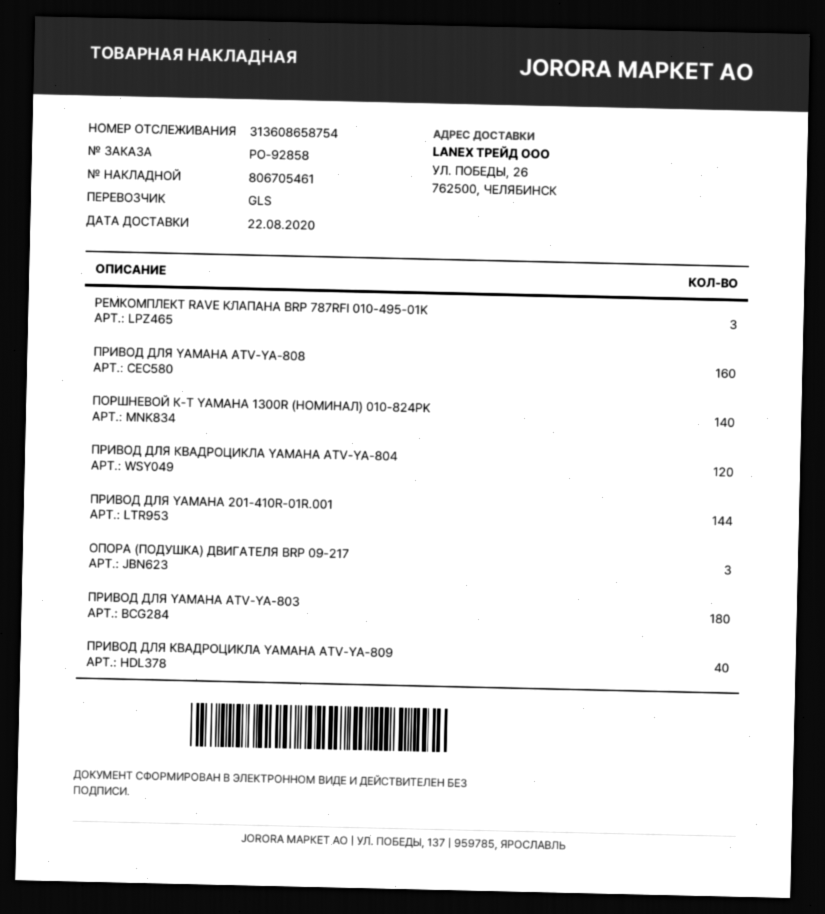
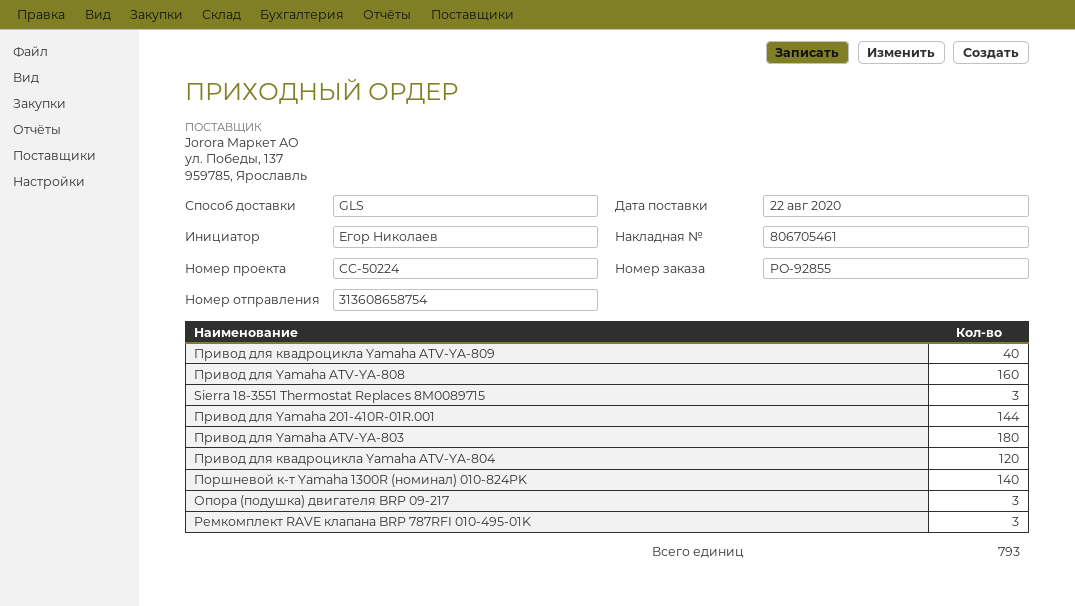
order number: PO-92858 -> PO-92855
Sierra 18-3551 Thermostat Replaces 8M0089715: none -> 3

